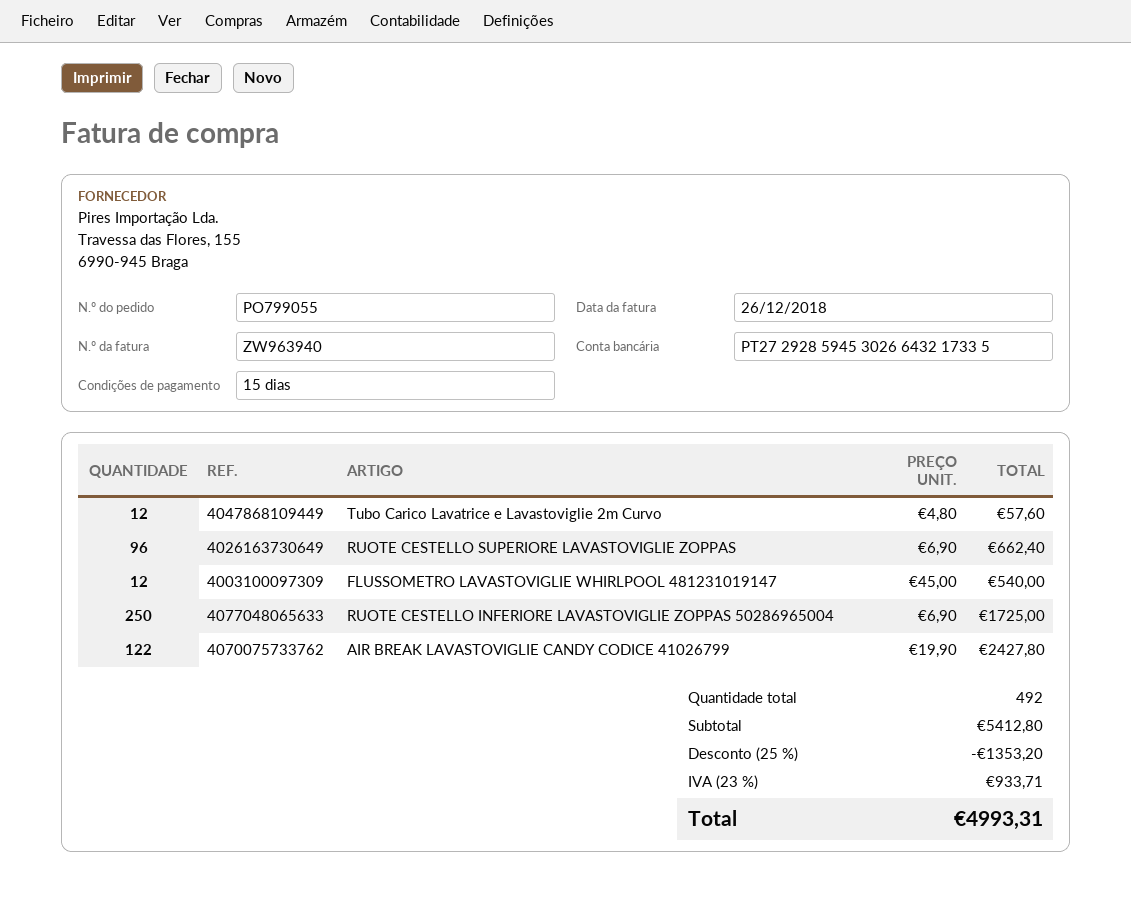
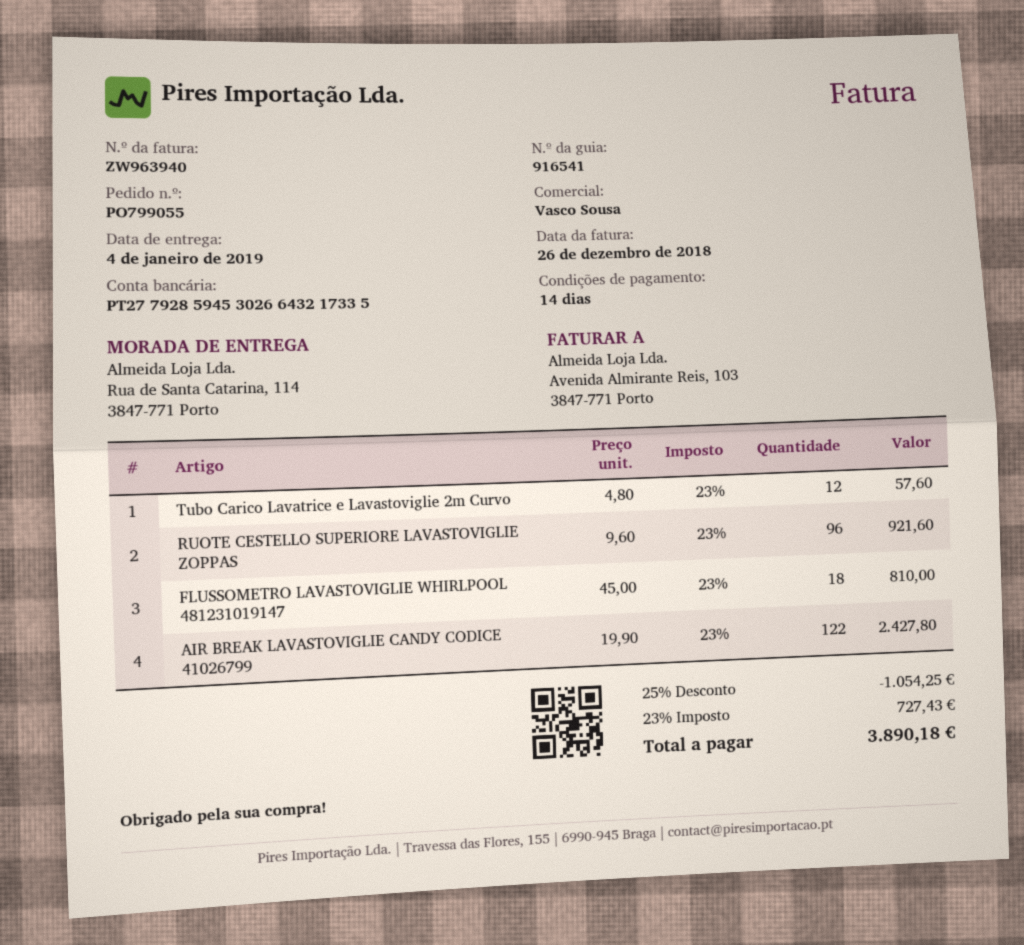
payment terms: 15 days -> 14 days
bank account: PT27292859453026643217335 -> PT27792859453026643217335
RUOTE CESTELLO SUPERIORE LAVASTOVIGLIE ZOPPAS: 96 x 6.90 = 662.40 -> 96 x 9.60 = 921.60
FLUSSOMETRO LAVASTOVIGLIE WHIRLPOOL 481231019147: 12 x 45.00 = 540.00 -> 18 x 45.00 = 810.00
RUOTE CESTELLO INFERIORE LAVASTOVIGLIE ZOPPAS 50286965004: 250 x 6.90 = 1725.00 -> none
discount: 25% = 1353.20 -> 25% = 1054.25
tax: 23% = 933.71 -> 23% = 727.43
total: 4993.31 -> 3890.18

